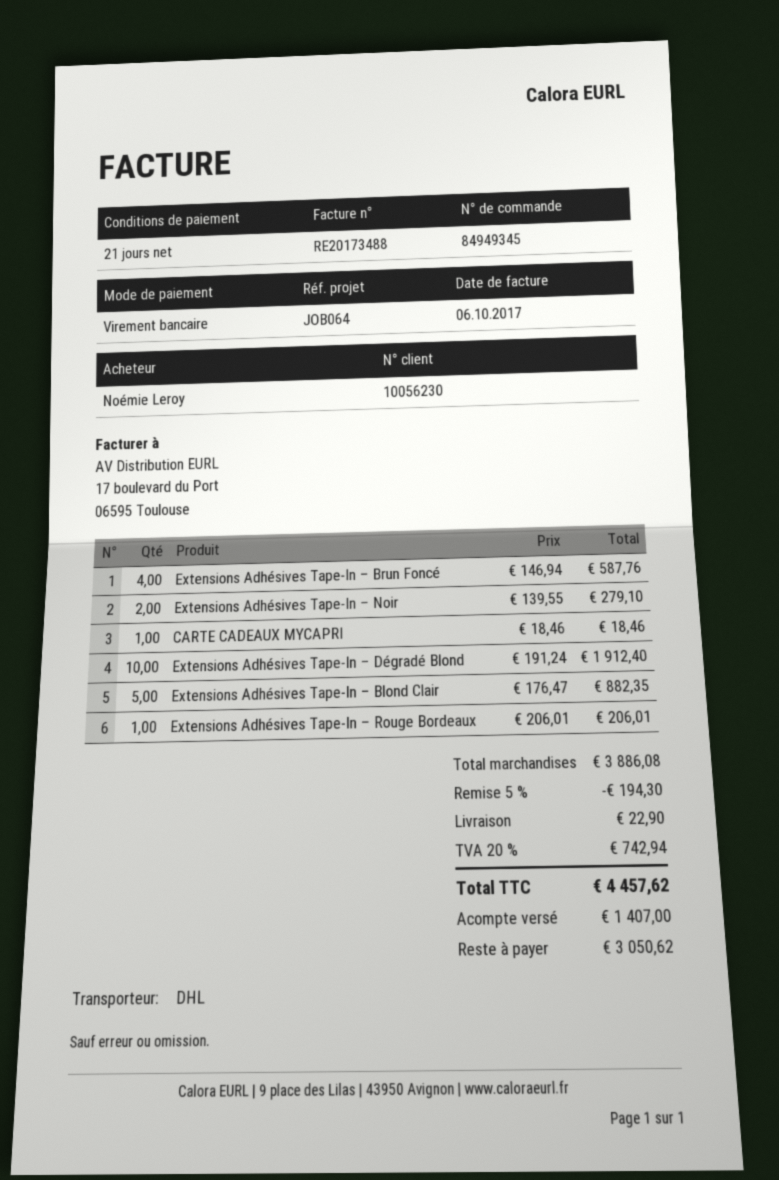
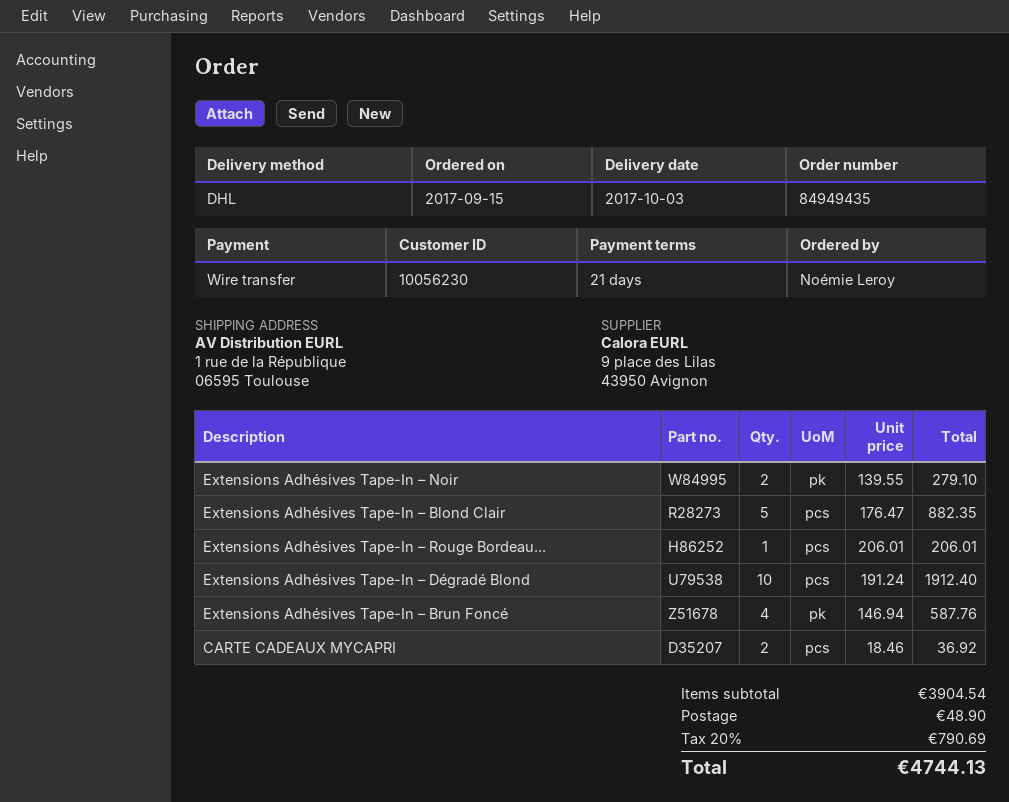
order number: 84949345 -> 84949435
CARTE CADEAUX MYCAPRI: 1 x 18.46 = 18.46 -> 2 x 18.46 = 36.92
subtotal: 3886.08 -> 3904.54
discount: 5% = 194.30 -> none
shipping: 22.90 -> 48.90
tax: 20% = 742.94 -> 20% = 790.69
total: 4457.62 -> 4744.13

